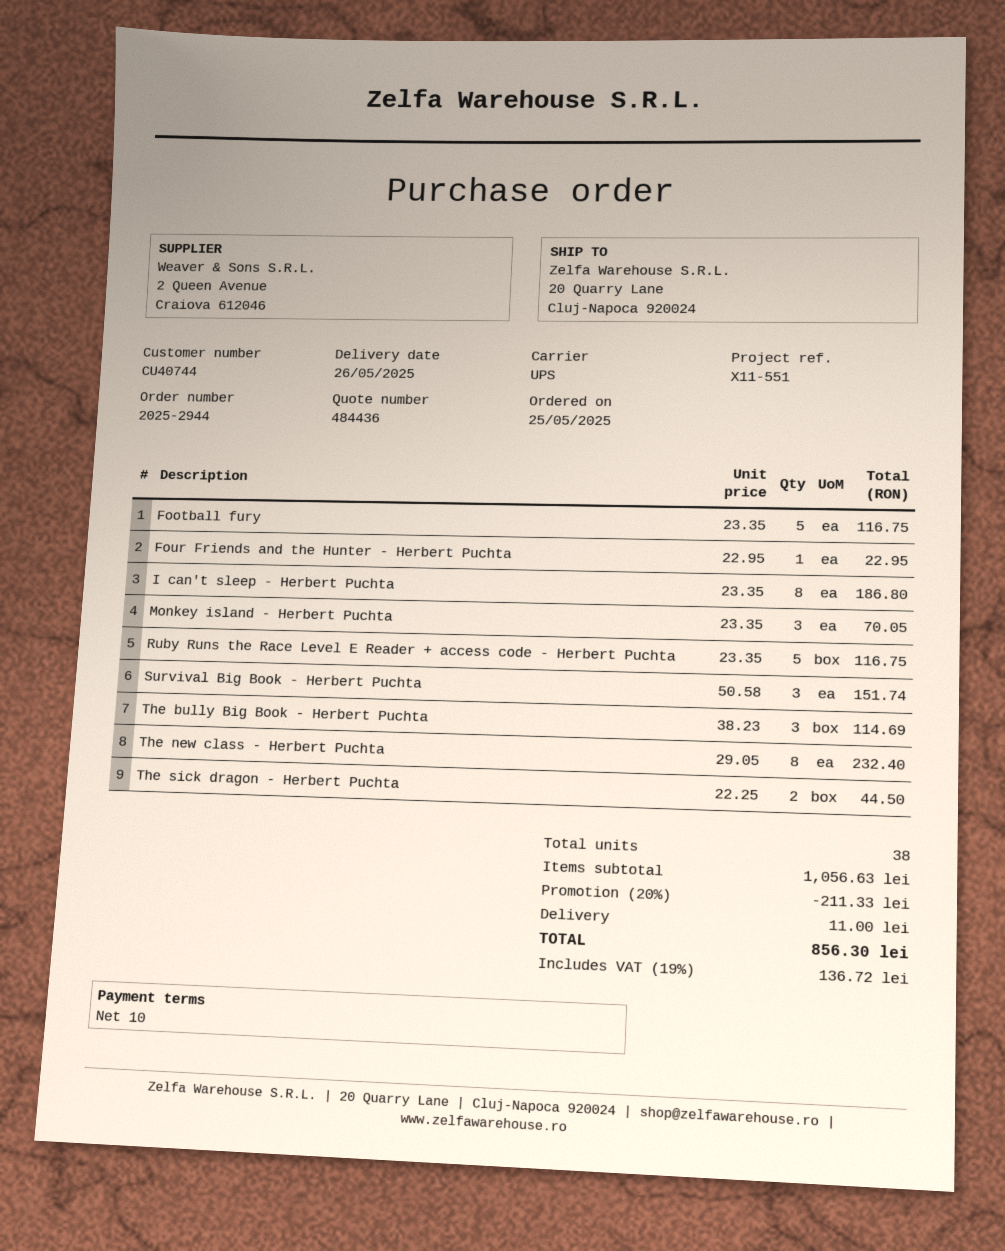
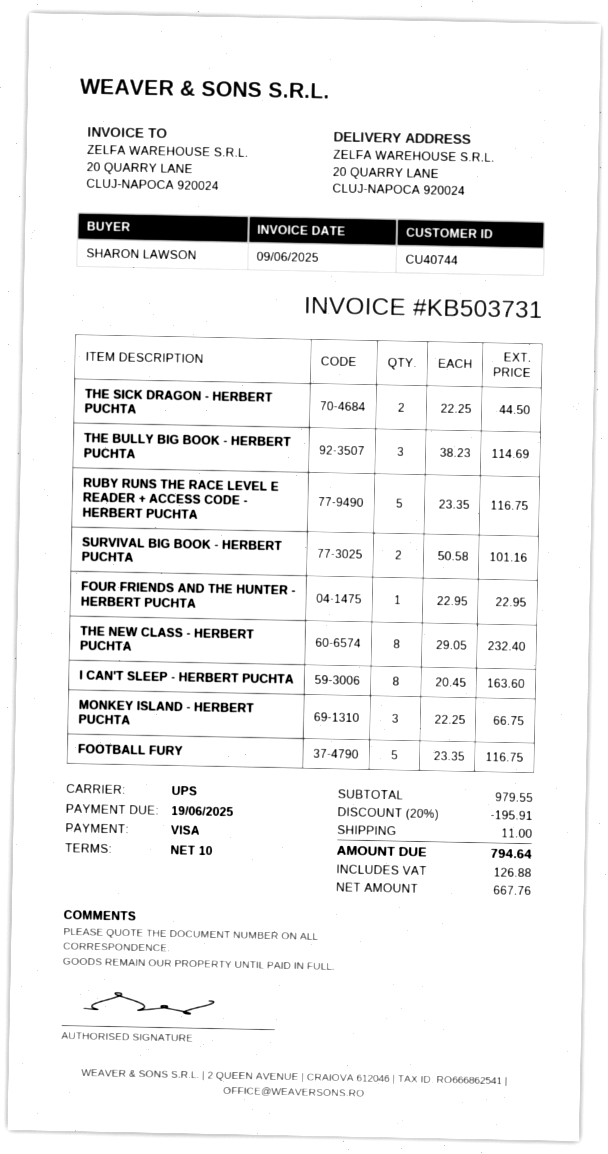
I can't sleep - Herbert Puchta: 8 x 23.35 = 186.80 -> 8 x 20.45 = 163.60
Monkey island - Herbert Puchta: 3 x 23.35 = 70.05 -> 3 x 22.25 = 66.75
Survival Big Book - Herbert Puchta: 3 x 50.58 = 151.74 -> 2 x 50.58 = 101.16
subtotal: 1056.63 -> 979.55
discount: 20% = 211.33 -> 20% = 195.91
tax: 136.72 -> 126.88
total: 856.30 -> 794.64

